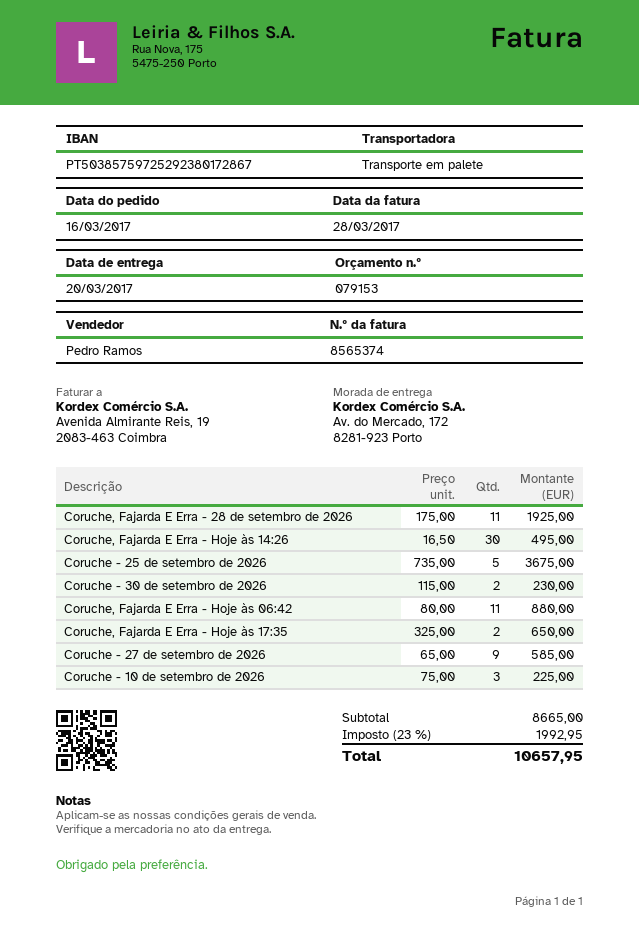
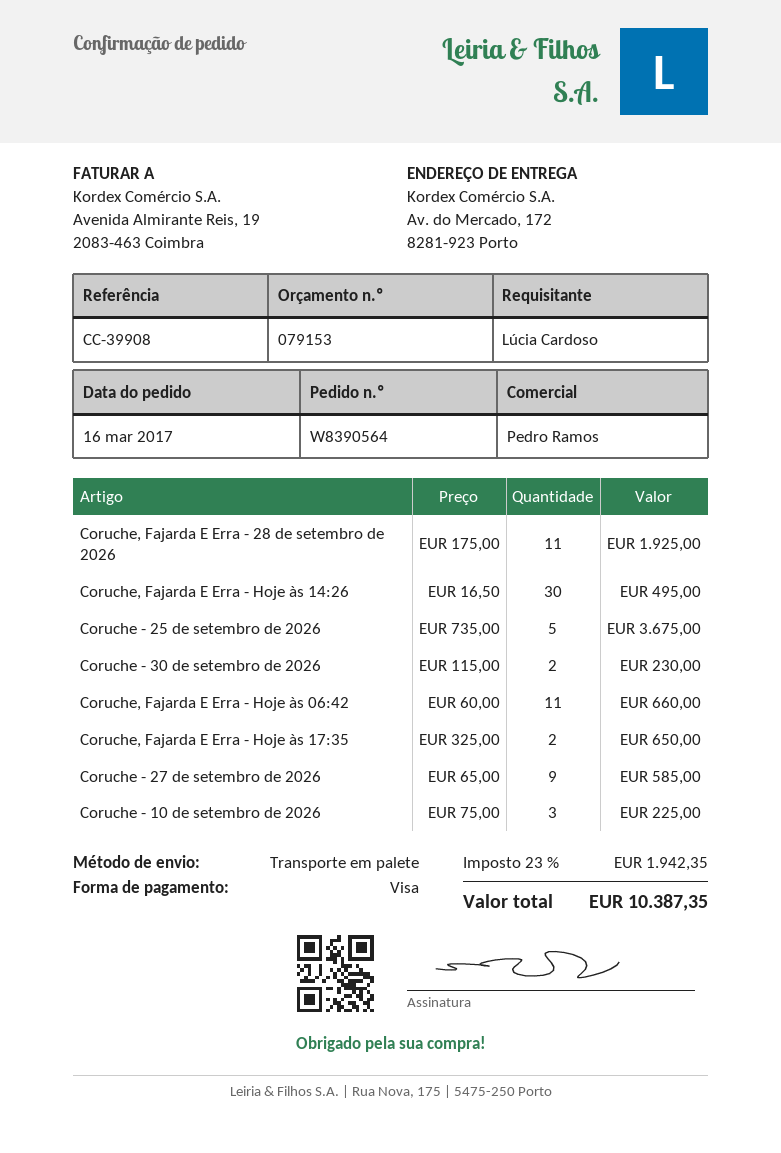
Coruche, Fajarda E Erra - Hoje às 06:42: 11 x 80.00 = 880.00 -> 11 x 60.00 = 660.00
tax: 23% = 1992.95 -> 23% = 1942.35
total: 10657.95 -> 10387.35

